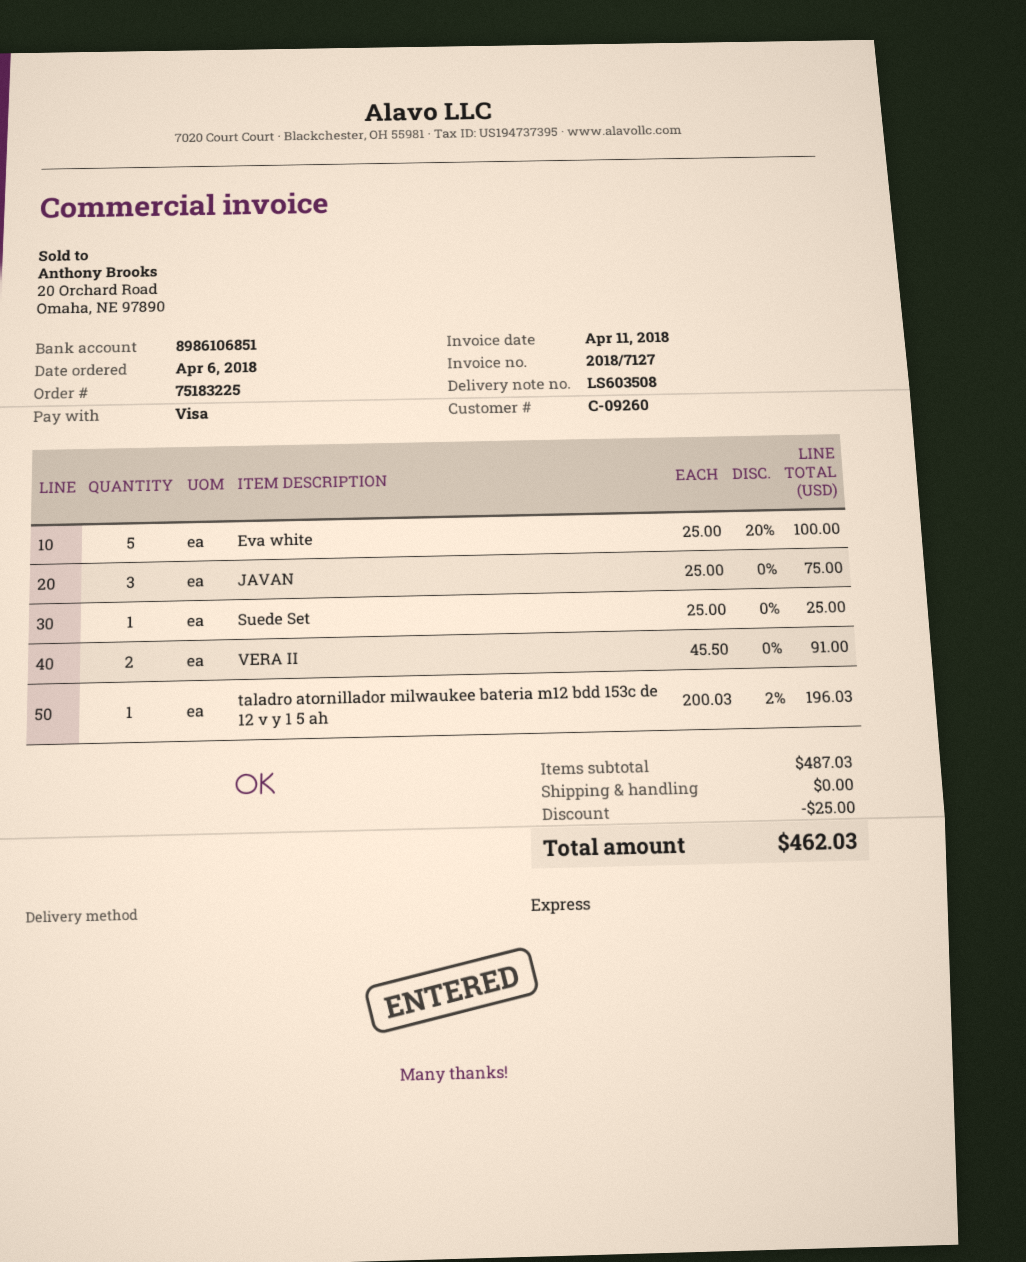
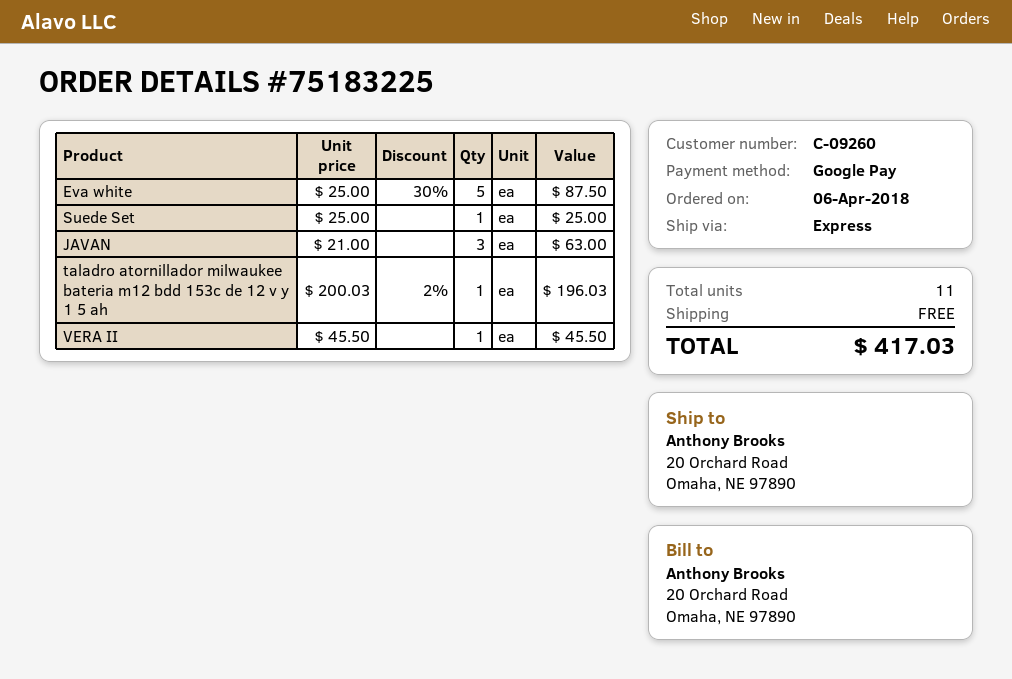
payment method: Visa -> Google Pay
Eva white: 5 x 25.00 - 20% = 100.00 -> 5 x 25.00 - 30% = 87.50
JAVAN: 3 x 25.00 = 75.00 -> 3 x 21.00 = 63.00
VERA II: 2 x 45.50 = 91.00 -> 1 x 45.50 = 45.50
discount: 25.00 -> none
total: 462.03 -> 417.03

